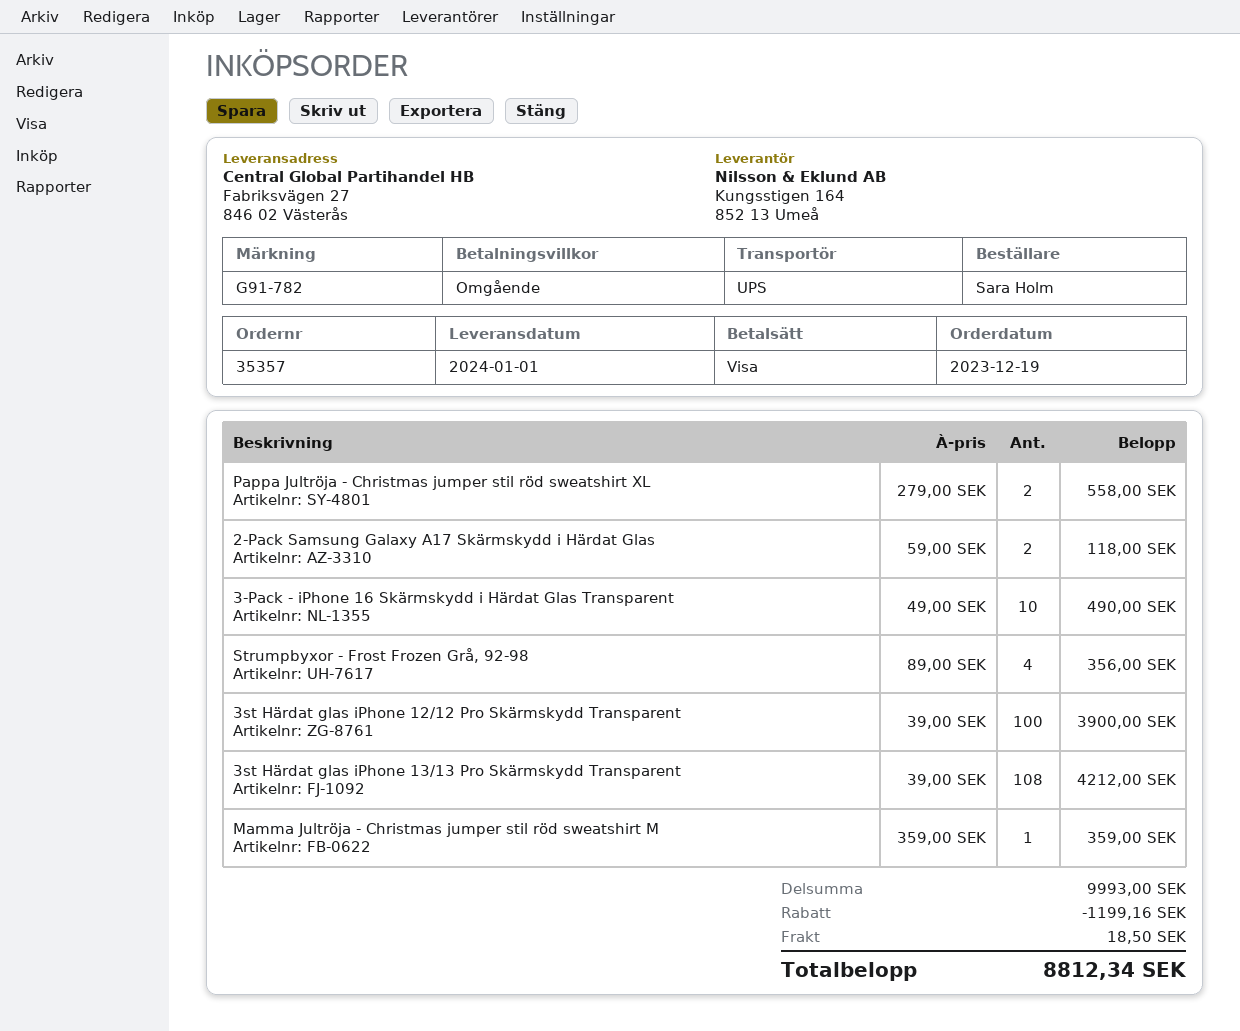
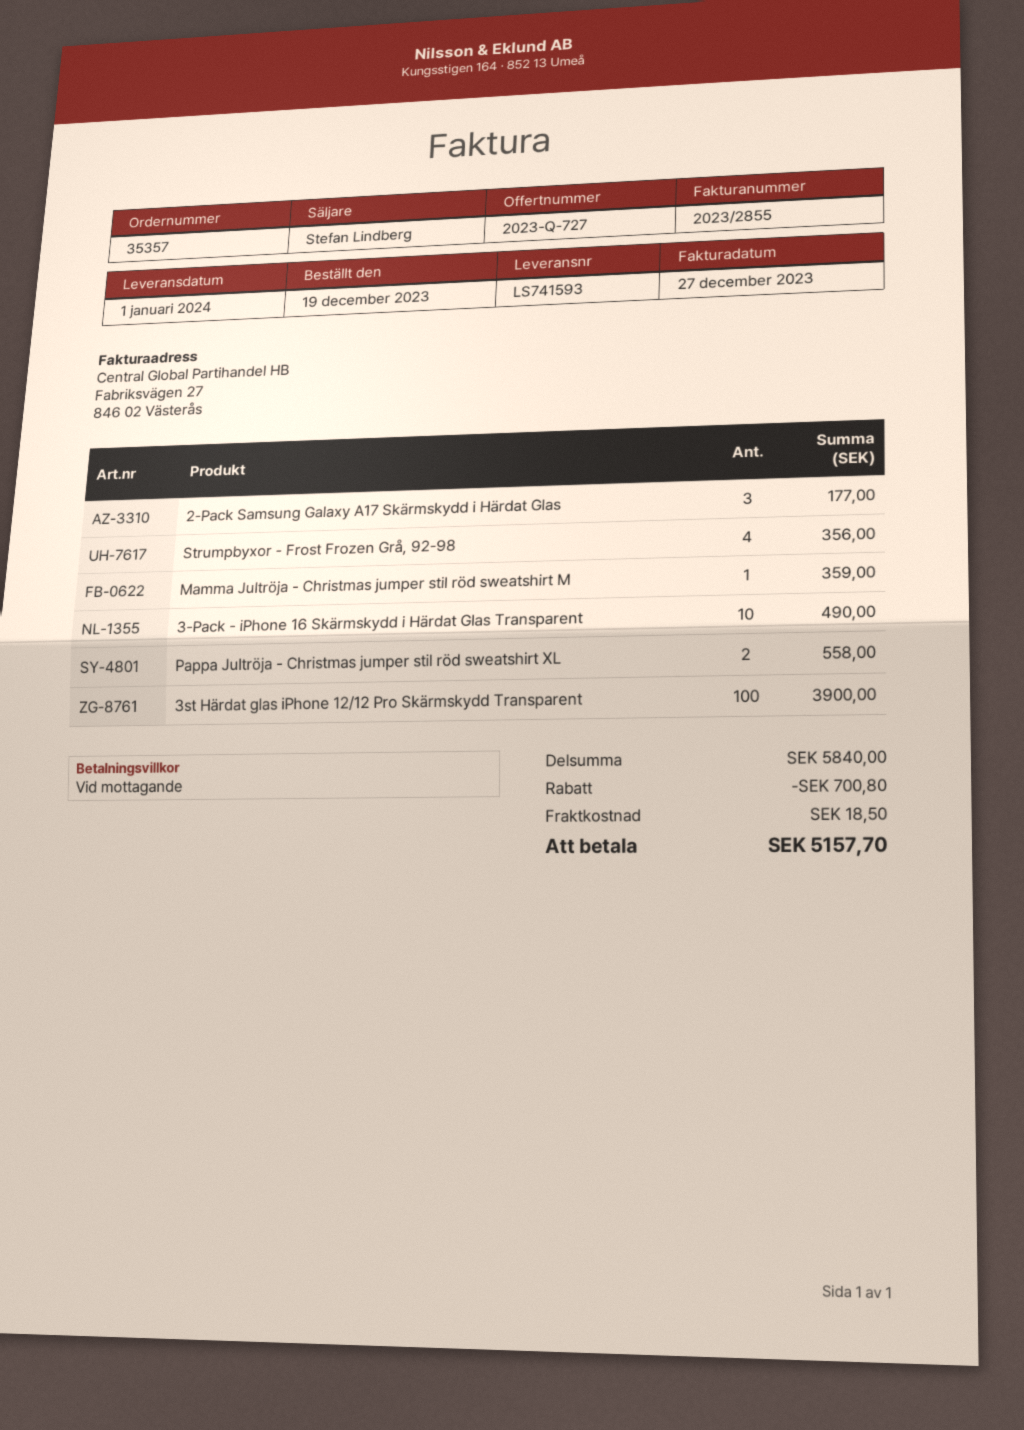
2-Pack Samsung Galaxy A17 Skärmskydd i Härdat Glas: 2 for 118.00 -> 3 for 177.00
3st Härdat glas iPhone 13/13 Pro Skärmskydd Transparent: 108 for 4212.00 -> none
subtotal: 9993.00 -> 5840.00
discount: 1199.16 -> 700.80
total: 8812.34 -> 5157.70

